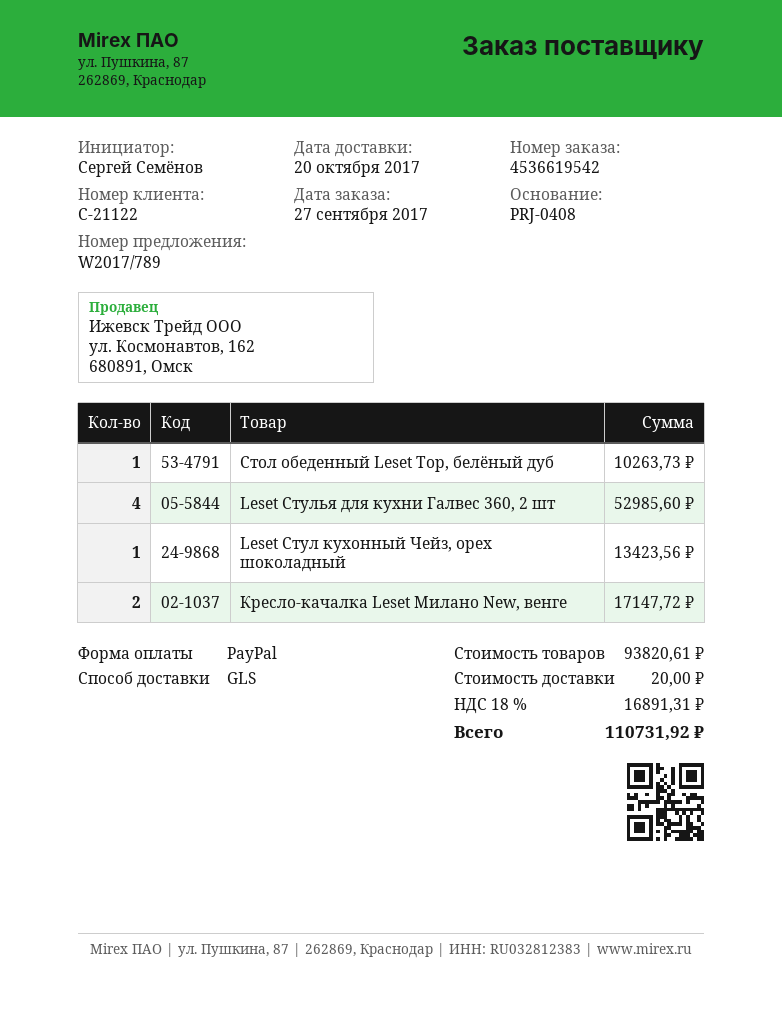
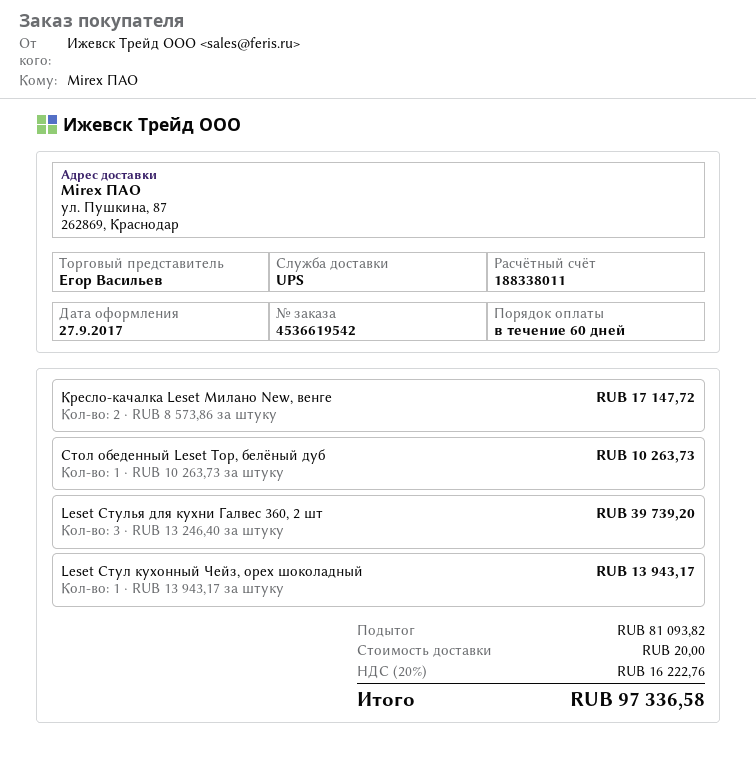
shipping method: GLS -> UPS
Leset Стулья для кухни Галвес 360, 2 шт: 4 for 52985.60 -> 3 for 39739.20
Leset Стул кухонный Чейз, орех шоколадный: 1 for 13423.56 -> 1 for 13943.17
subtotal: 93820.61 -> 81093.82
tax: 18% = 16891.31 -> 20% = 16222.76
total: 110731.92 -> 97336.58

